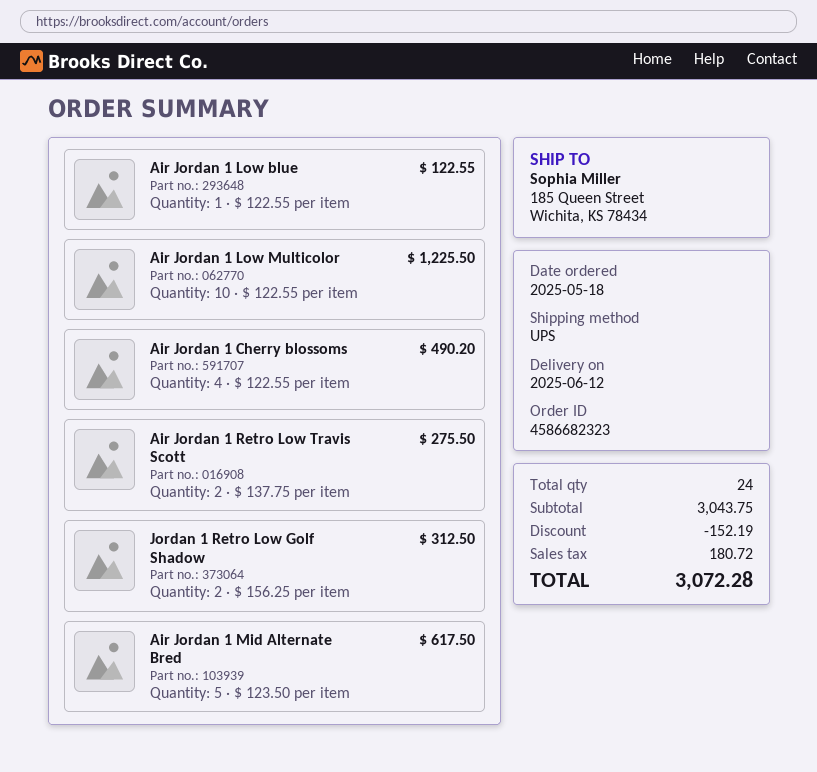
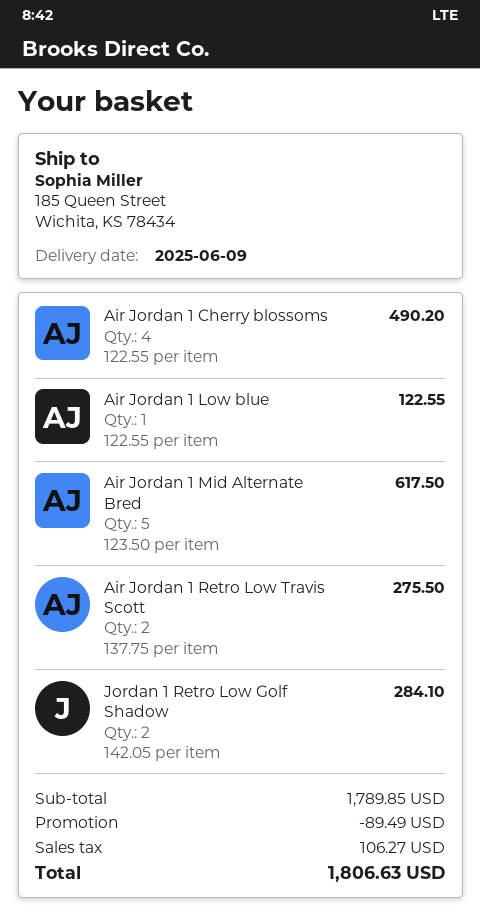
delivery date: 2025-06-12 -> 2025-06-09
Air Jordan 1 Low Multicolor: 10 x 122.55 = 1225.50 -> none
Jordan 1 Retro Low Golf Shadow: 2 x 156.25 = 312.50 -> 2 x 142.05 = 284.10
subtotal: 3043.75 -> 1789.85
discount: 152.19 -> 89.49
tax: 180.72 -> 106.27
total: 3072.28 -> 1806.63

